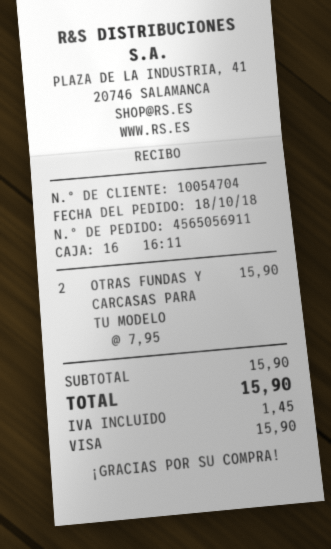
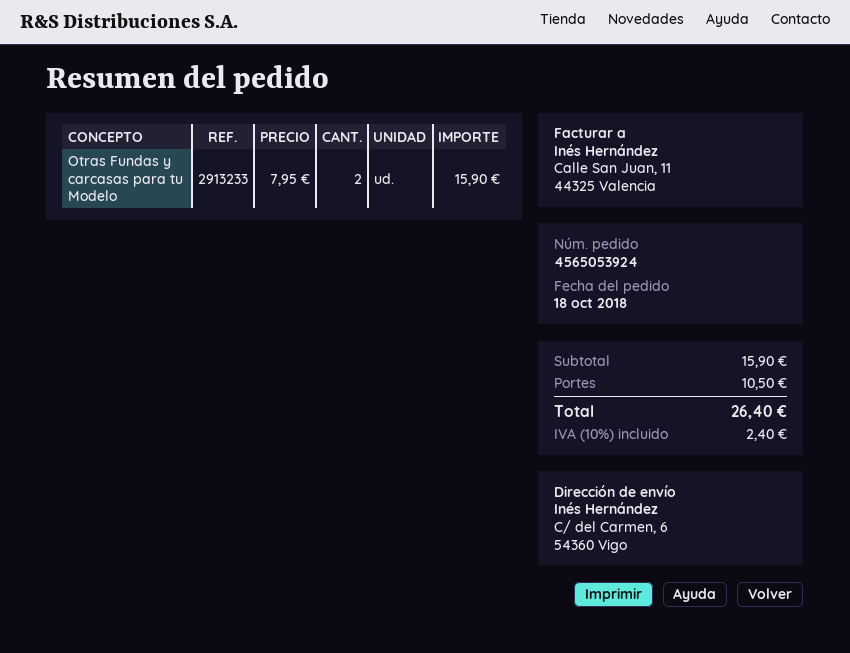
order number: 4565056911 -> 4565053924
shipping: none -> 10.50
tax: 1.45 -> 2.40
total: 15.90 -> 26.40

